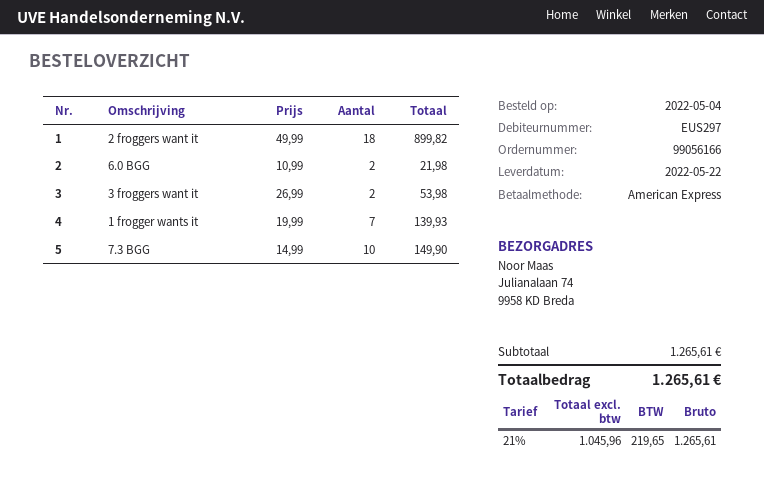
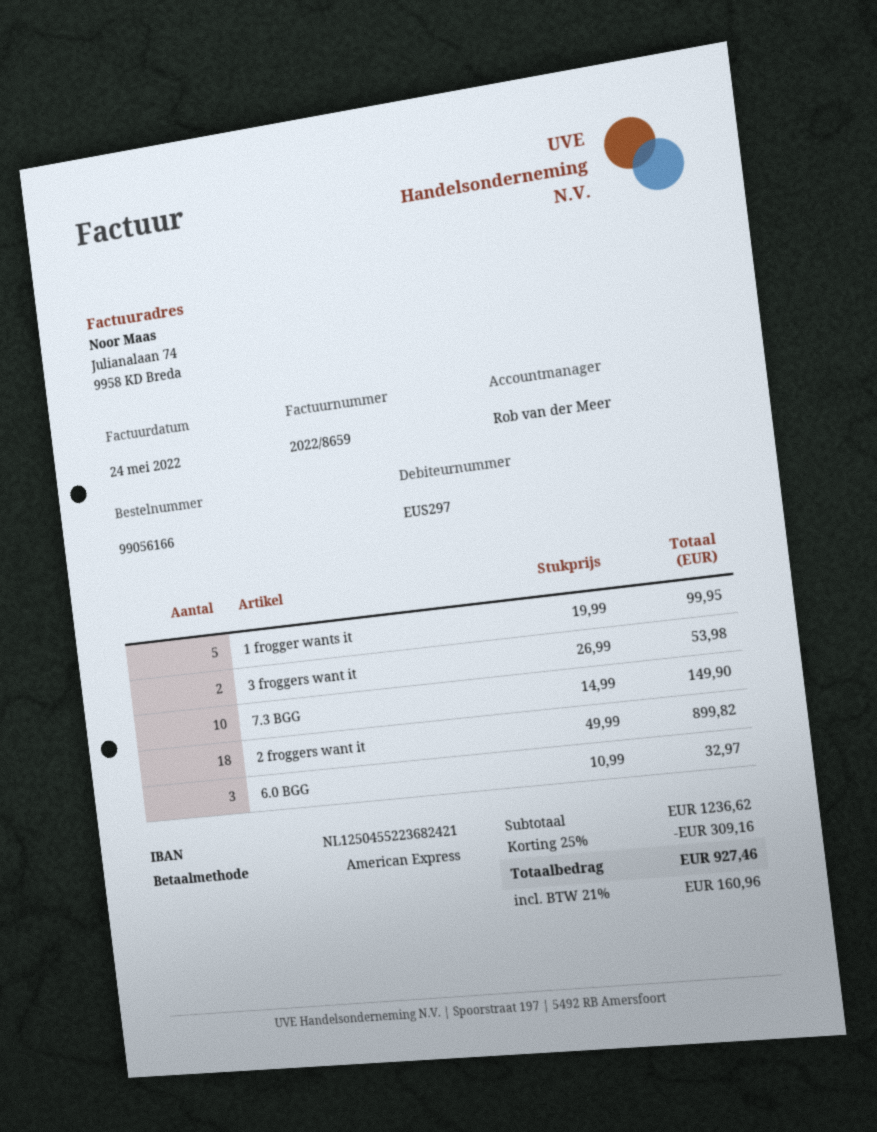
6.0 BGG: 2 x 10.99 = 21.98 -> 3 x 10.99 = 32.97
1 frogger wants it: 7 x 19.99 = 139.93 -> 5 x 19.99 = 99.95
subtotal: 1265.61 -> 1236.62
discount: none -> 25% = 309.16
tax: 21% = 219.65 -> 21% = 160.96
total: 1265.61 -> 927.46

